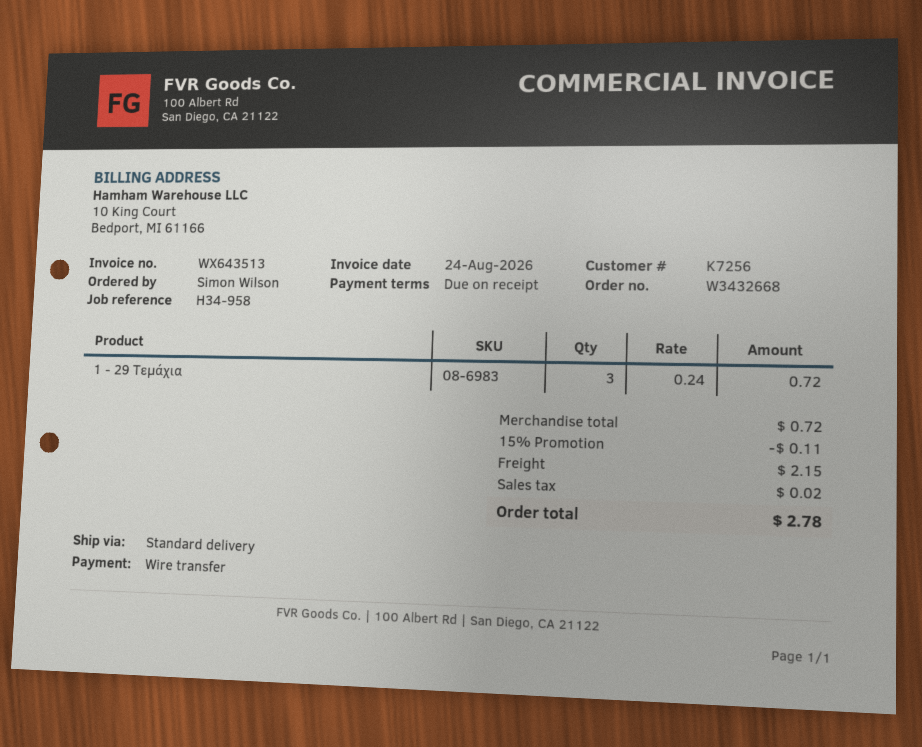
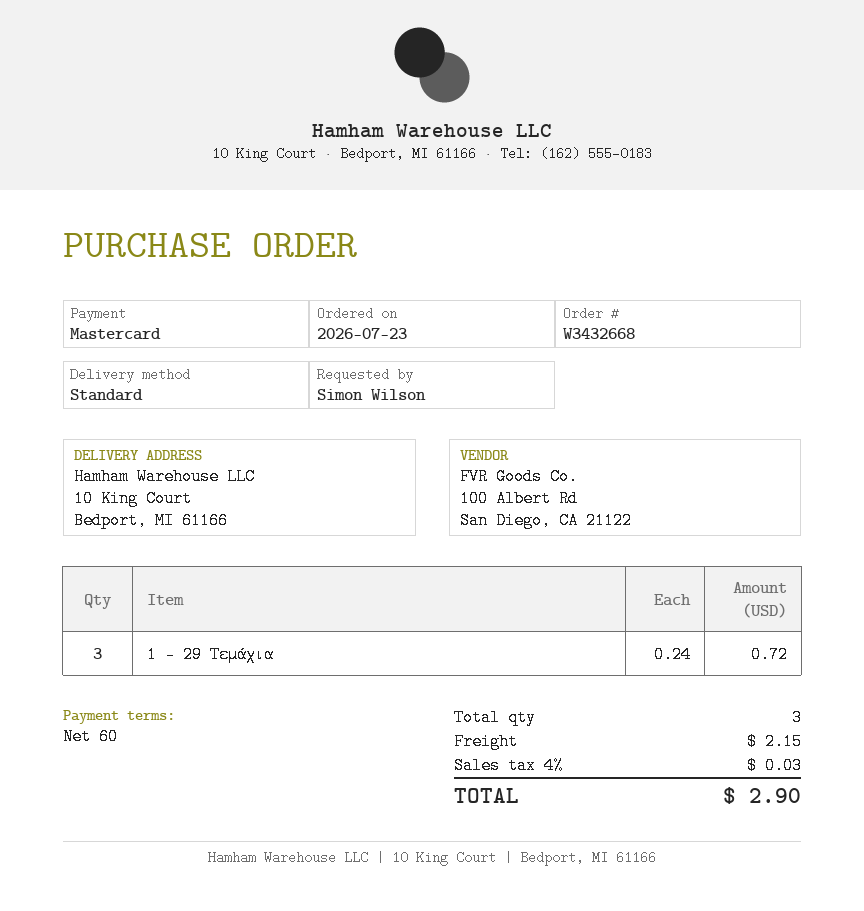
payment terms: on receipt -> 60 days
payment method: bank transfer -> Mastercard
discount: 15% = 0.11 -> none
tax: 0.02 -> 0.03
total: 2.78 -> 2.90

